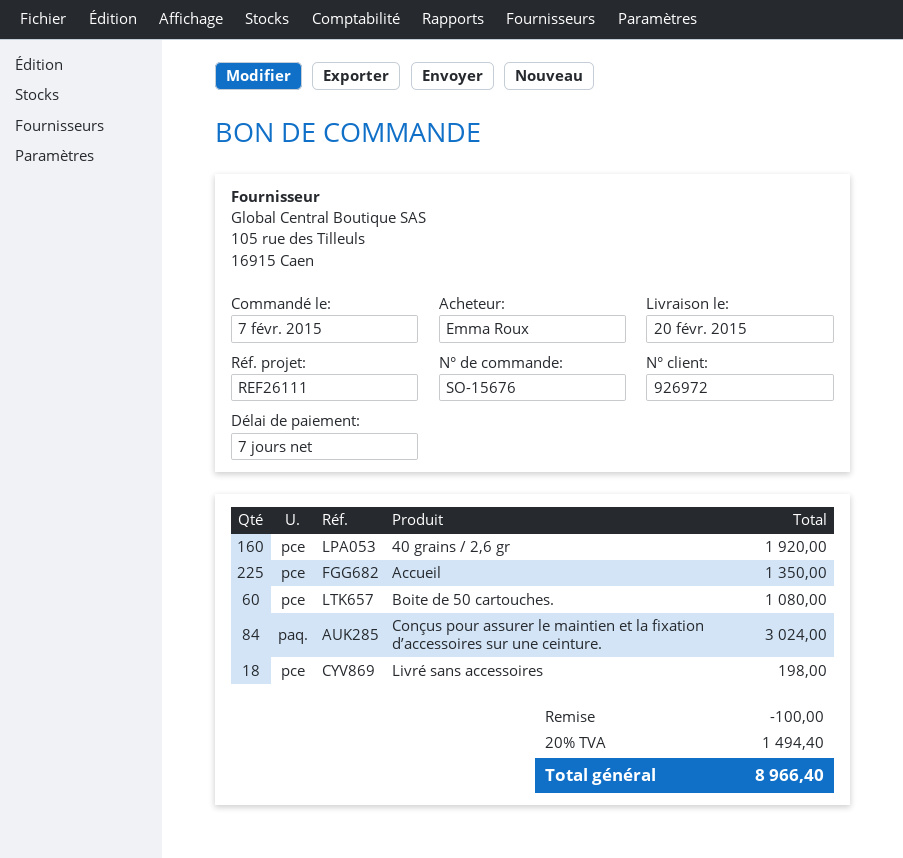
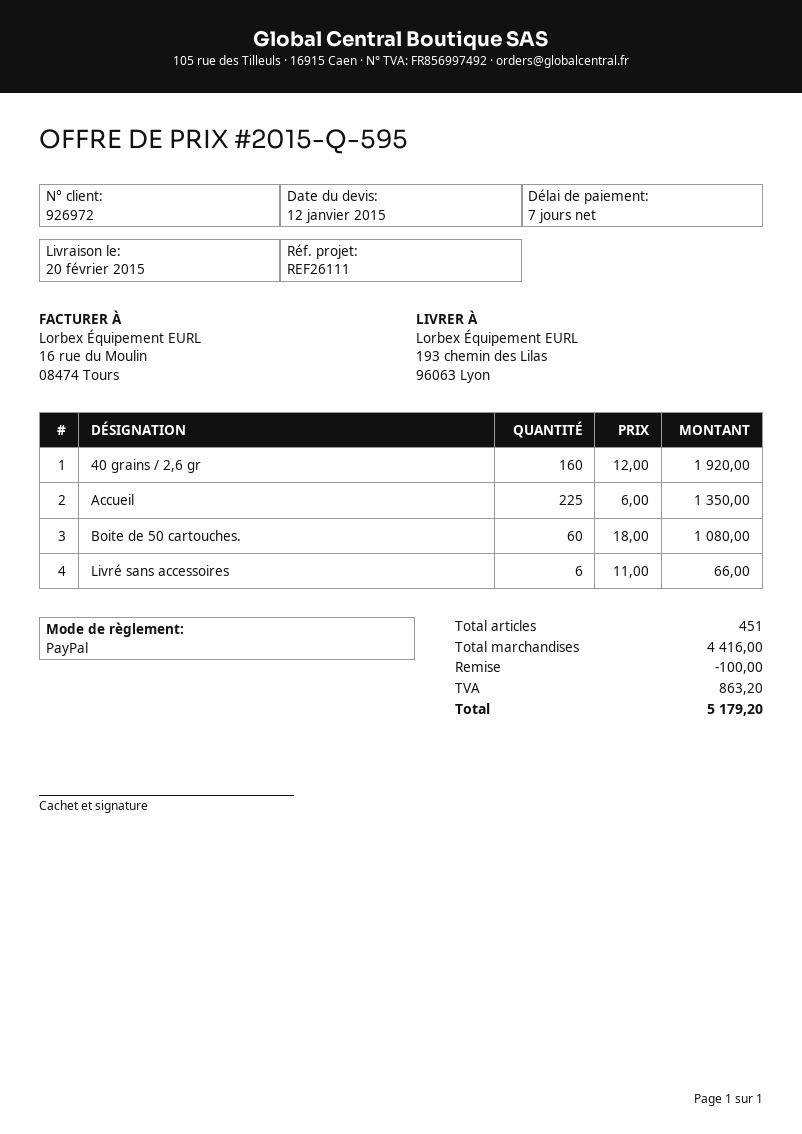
Conçus pour assurer le maintien et la fixation d’accessoires sur une ceinture.: 84 for 3024.00 -> none
Livré sans accessoires: 18 for 198.00 -> 6 for 66.00
tax: 1494.40 -> 863.20
total: 8966.40 -> 5179.20

